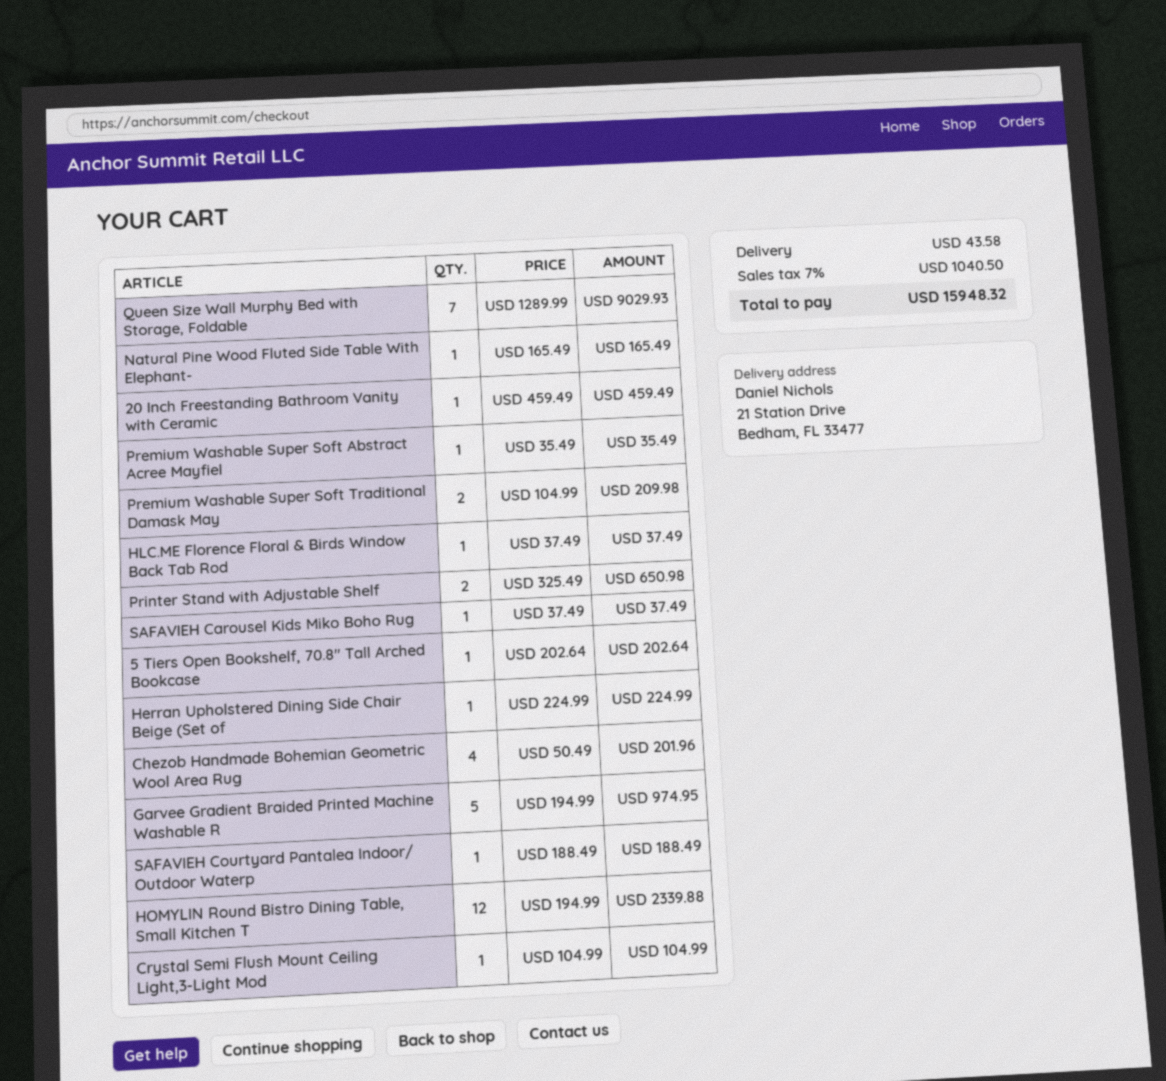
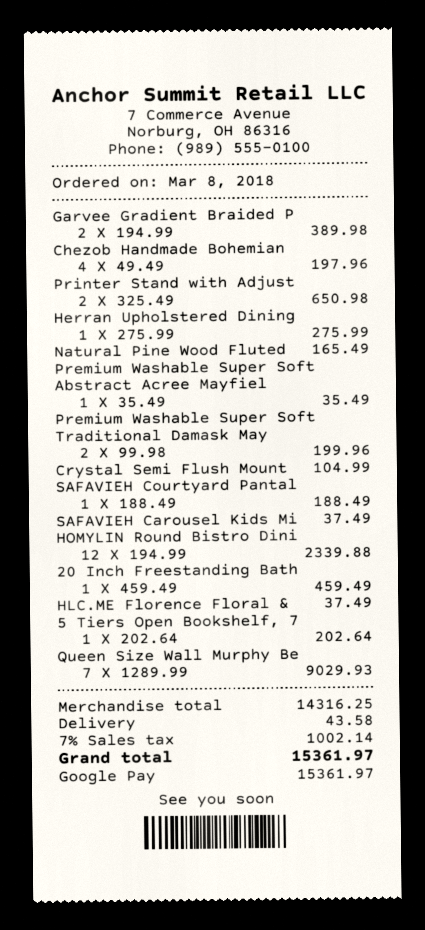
Premium Washable Super Soft Traditional Damask May: 2 x 104.99 = 209.98 -> 2 x 99.98 = 199.96
Herran Upholstered Dining Side Chair Beige (Set of: 1 x 224.99 = 224.99 -> 1 x 275.99 = 275.99
Chezob Handmade Bohemian Geometric Wool Area Rug: 4 x 50.49 = 201.96 -> 4 x 49.49 = 197.96
Garvee Gradient Braided Printed Machine Washable R: 5 x 194.99 = 974.95 -> 2 x 194.99 = 389.98
tax: 7% = 1040.50 -> 7% = 1002.14
total: 15948.32 -> 15361.97

